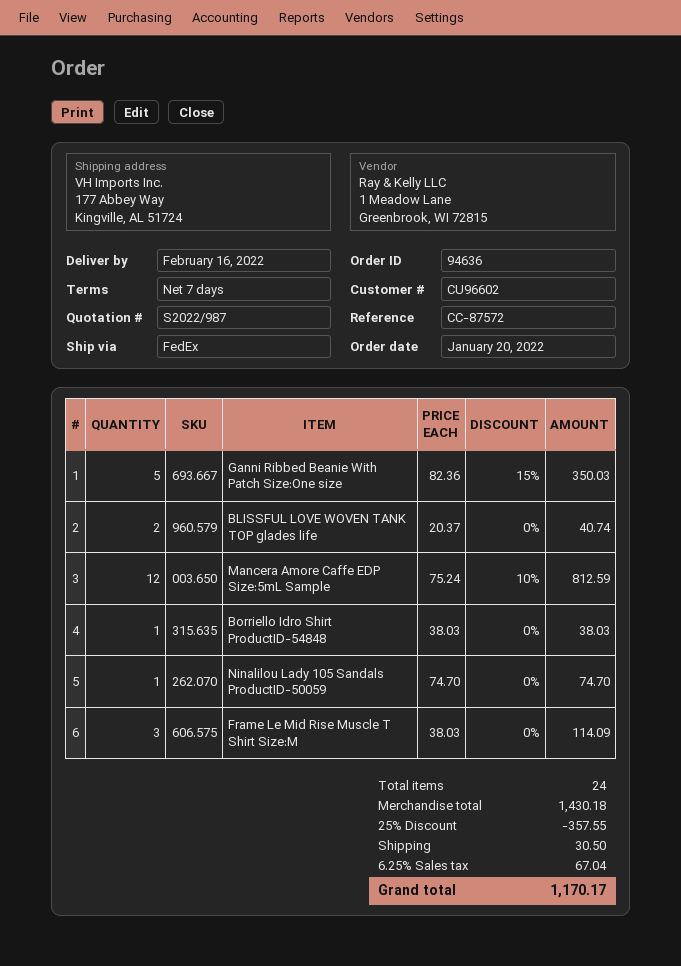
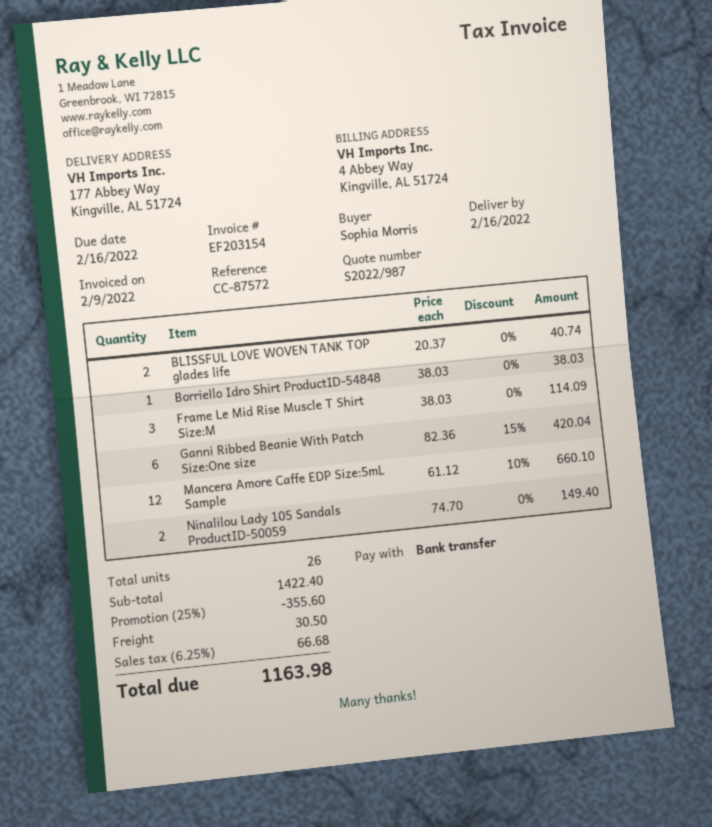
Ganni Ribbed Beanie With Patch Size:One size: 5 x 82.36 - 15% = 350.03 -> 6 x 82.36 - 15% = 420.04
Mancera Amore Caffe EDP Size:5mL Sample: 12 x 75.24 - 10% = 812.59 -> 12 x 61.12 - 10% = 660.10
Ninalilou Lady 105 Sandals ProductID-50059: 1 x 74.70 = 74.70 -> 2 x 74.70 = 149.40
total quantity: 24 -> 26
subtotal: 1430.18 -> 1422.40
discount: 25% = 357.55 -> 25% = 355.60
tax: 6.25% = 67.04 -> 6.25% = 66.68
total: 1170.17 -> 1163.98

